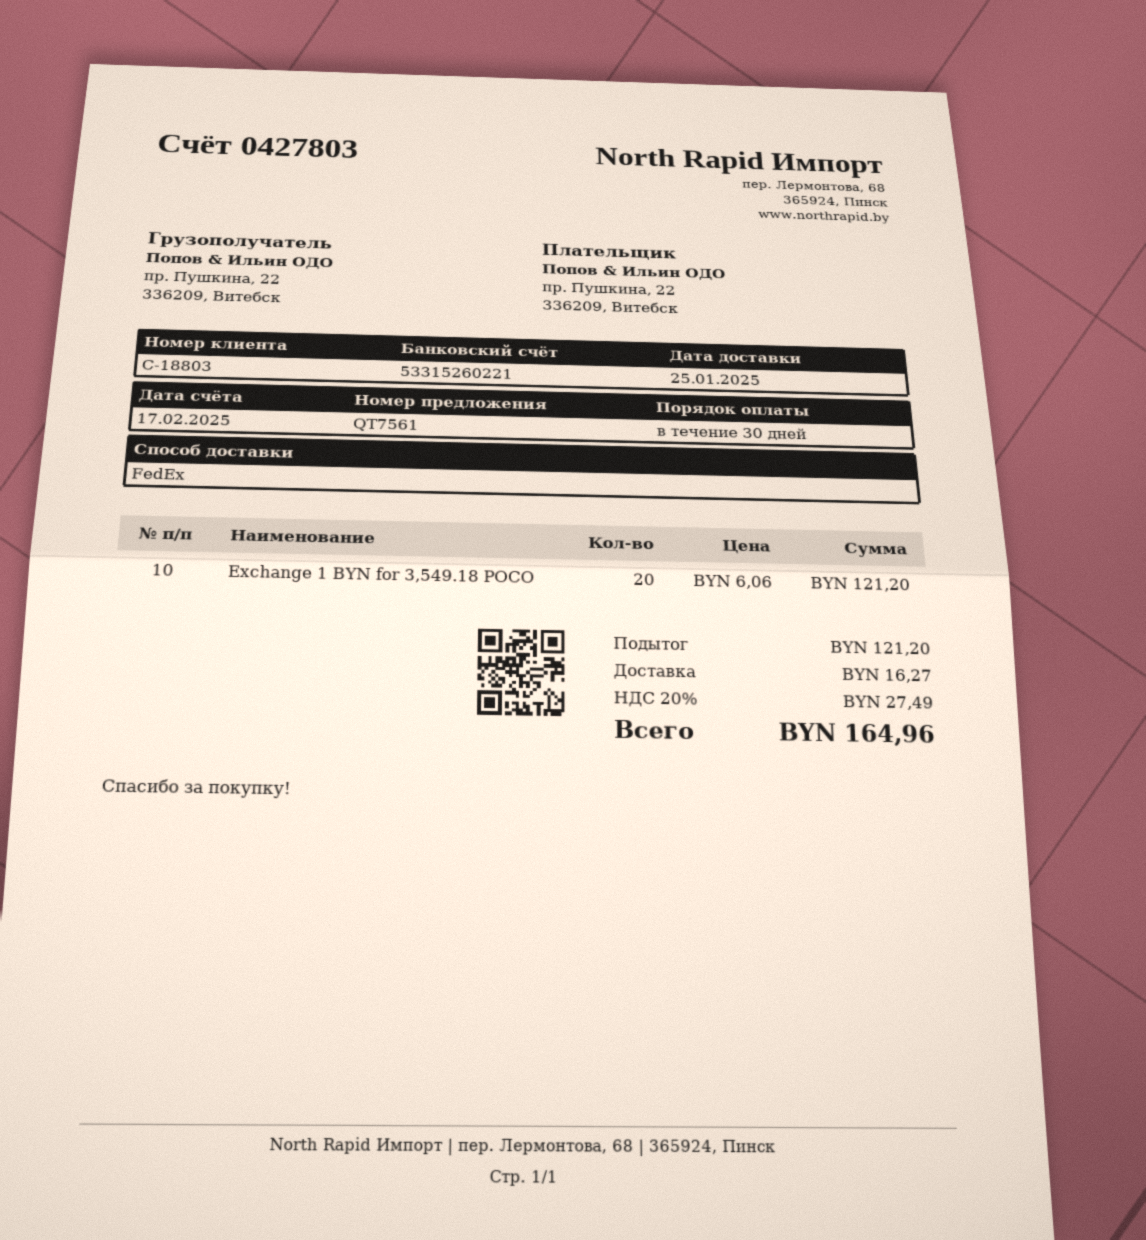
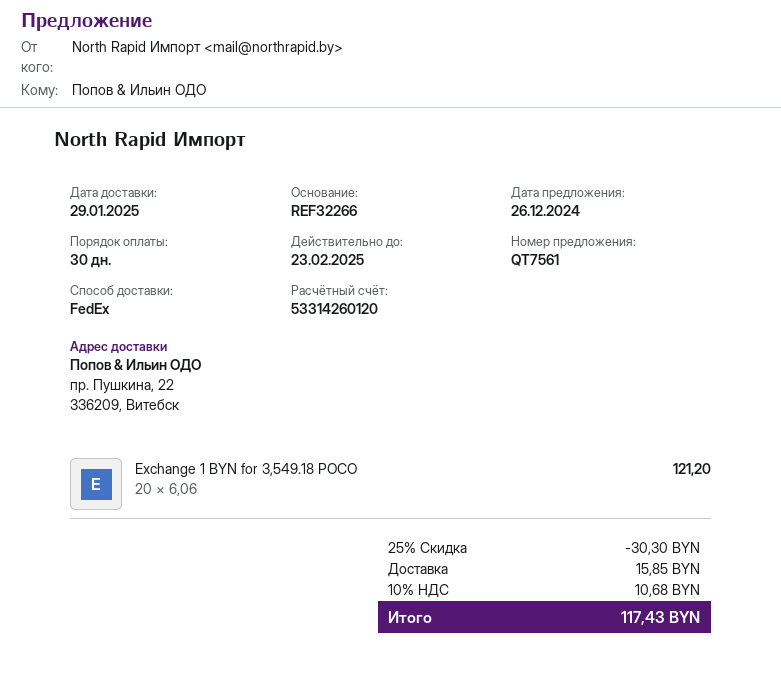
delivery date: 2025-01-25 -> 2025-01-29
bank account: 53315260221 -> 53314260120
discount: none -> 25% = 30.30
shipping: 16.27 -> 15.85
tax: 20% = 27.49 -> 10% = 10.68
total: 164.96 -> 117.43

